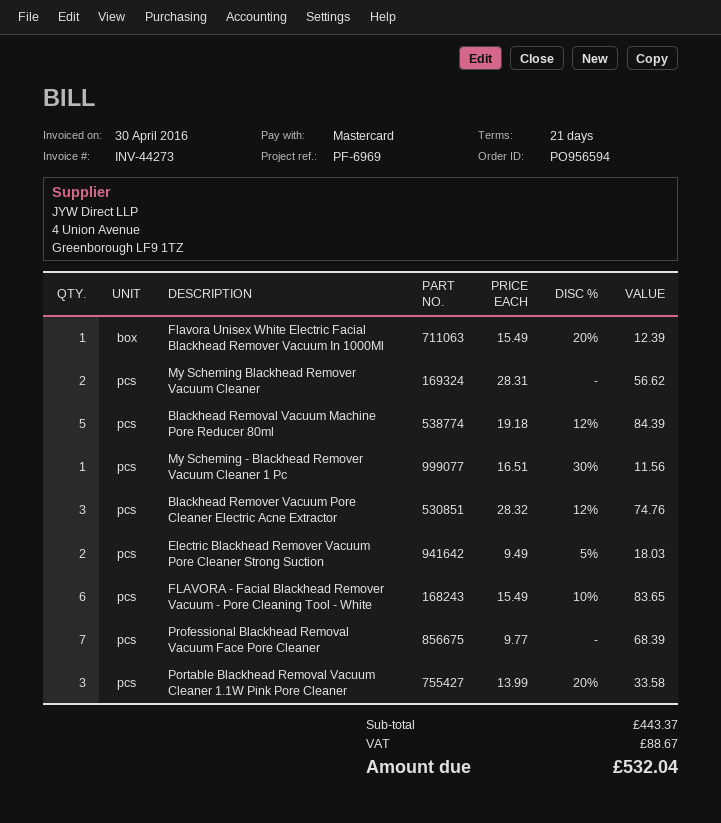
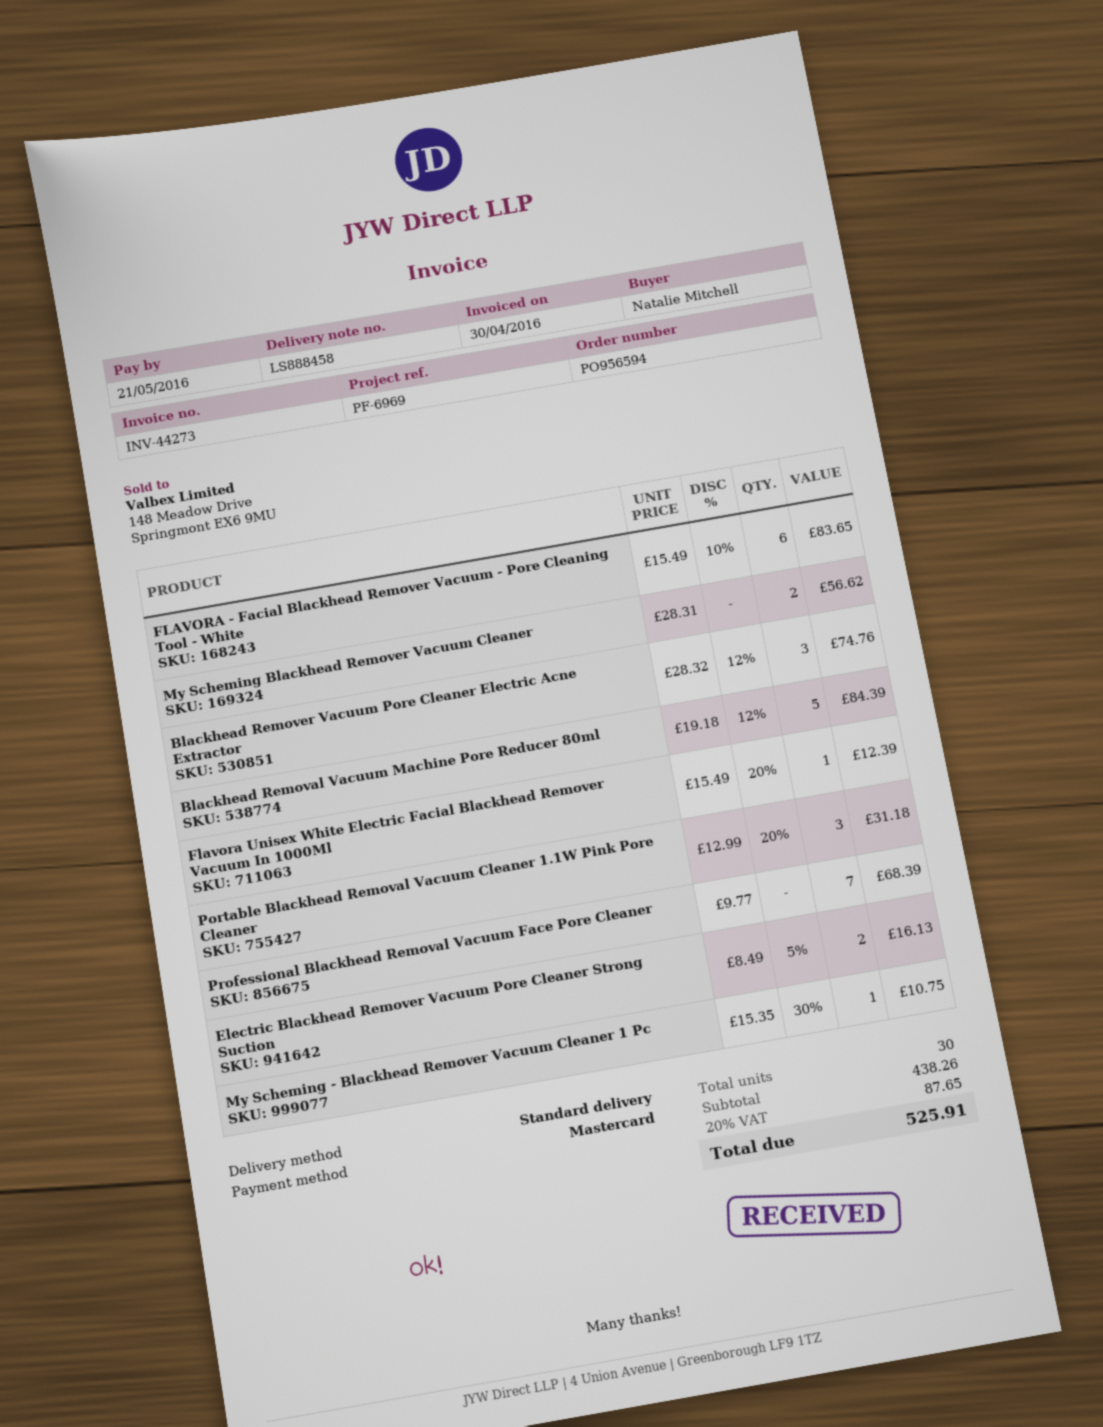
My Scheming - Blackhead Remover Vacuum Cleaner 1 Pc: 1 x 16.51 - 30% = 11.56 -> 1 x 15.35 - 30% = 10.75
Electric Blackhead Remover Vacuum Pore Cleaner Strong Suction: 2 x 9.49 - 5% = 18.03 -> 2 x 8.49 - 5% = 16.13
Portable Blackhead Removal Vacuum Cleaner 1.1W Pink Pore Cleaner: 3 x 13.99 - 20% = 33.58 -> 3 x 12.99 - 20% = 31.18
subtotal: 443.37 -> 438.26
tax: 88.67 -> 87.65
total: 532.04 -> 525.91

